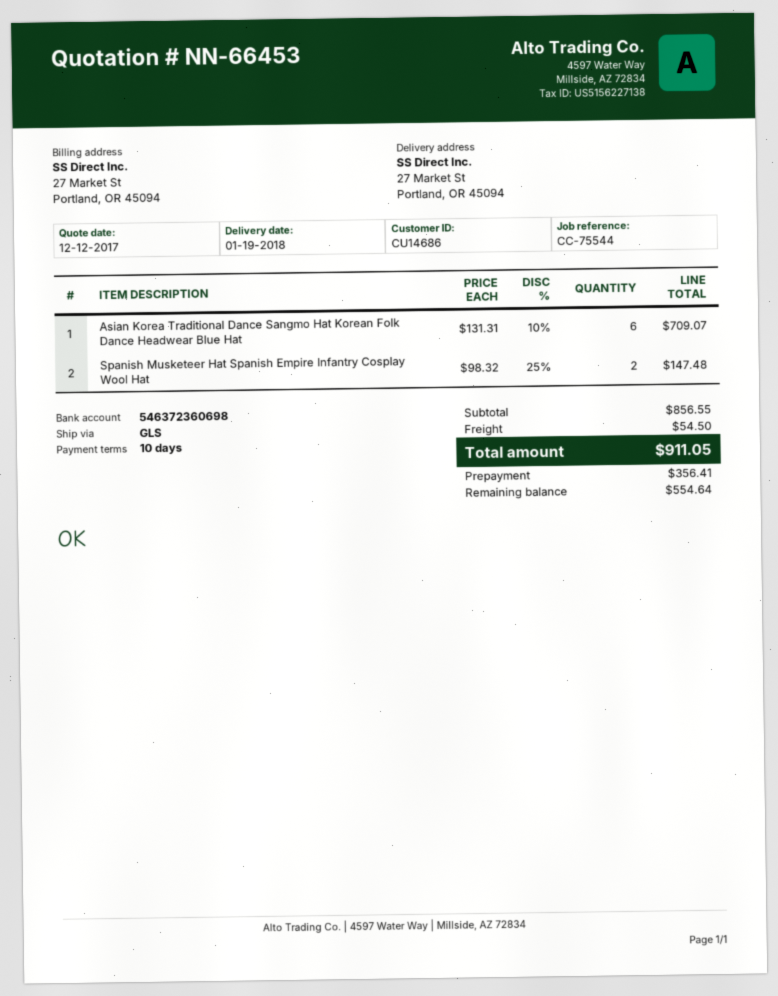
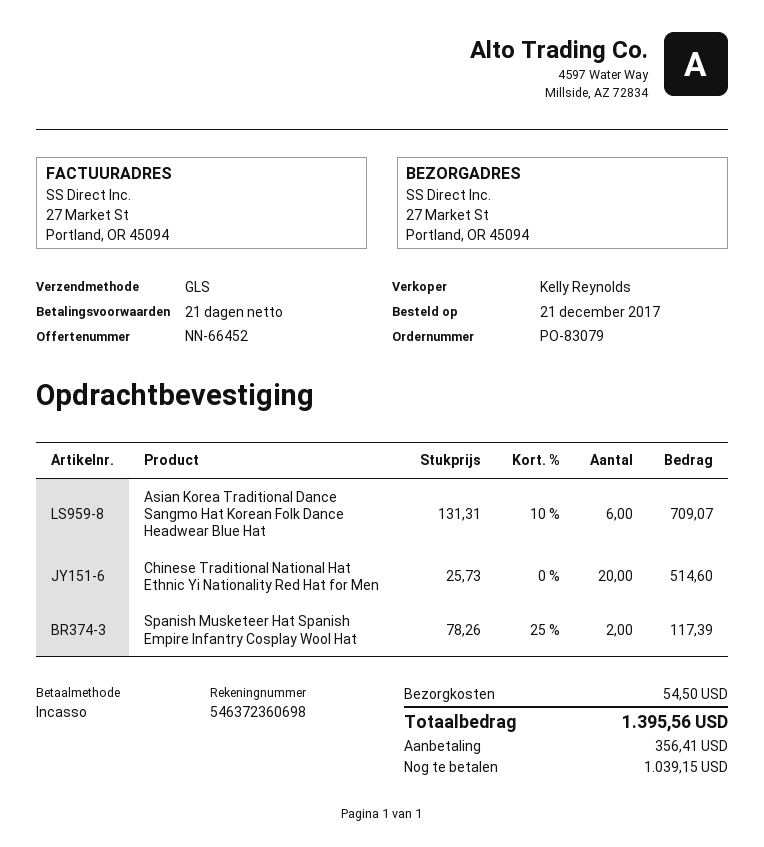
quote number: NN-66453 -> NN-66452
payment terms: 10 days -> 21 days
Spanish Musketeer Hat Spanish Empire Infantry Cosplay Wool Hat: 2 x 98.32 - 25% = 147.48 -> 2 x 78.26 - 25% = 117.39
Chinese Traditional National Hat Ethnic Yi Nationality Red Hat for Men: none -> 20 x 25.73 = 514.60
total: 911.05 -> 1395.56
balance: 554.64 -> 1039.15

